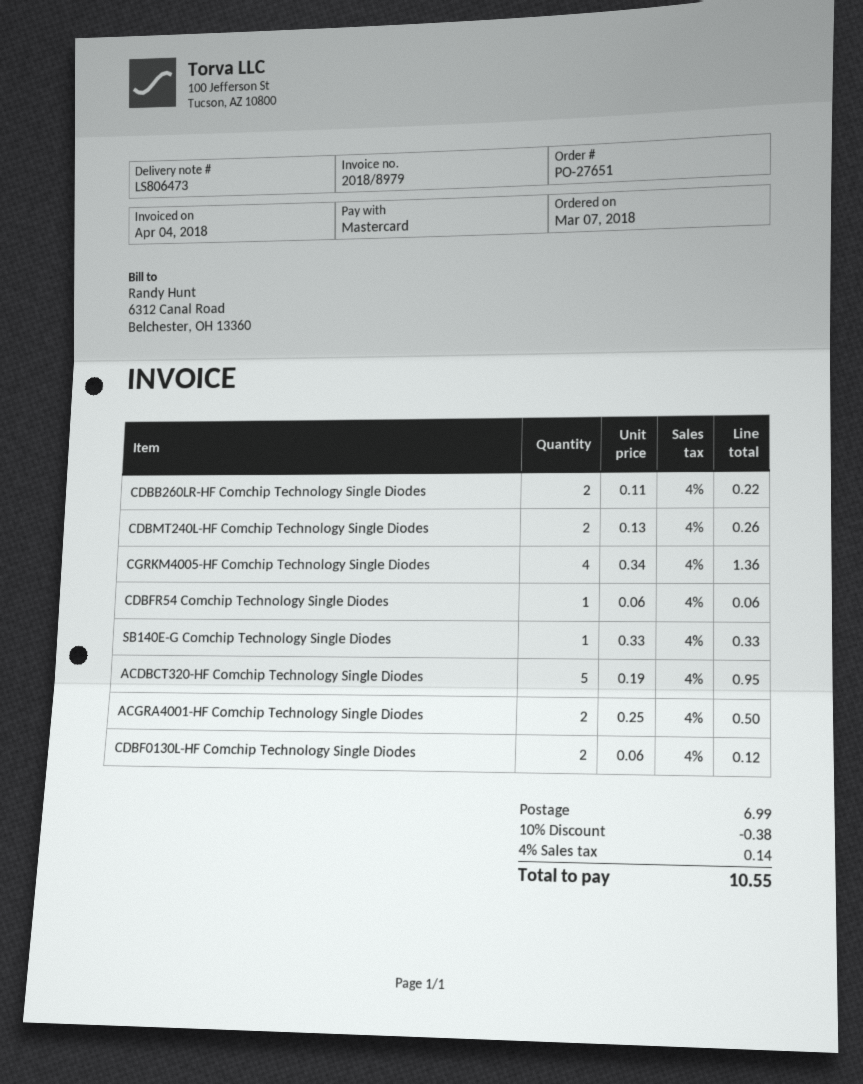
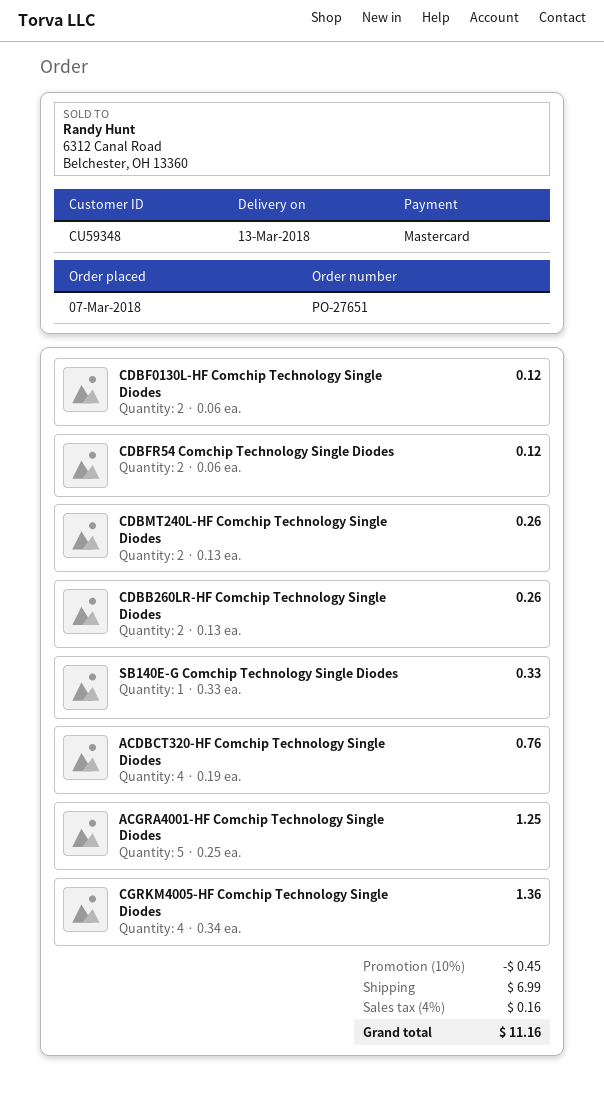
CDBB260LR-HF Comchip Technology Single Diodes: 2 x 0.11 = 0.22 -> 2 x 0.13 = 0.26
CDBFR54 Comchip Technology Single Diodes: 1 x 0.06 = 0.06 -> 2 x 0.06 = 0.12
ACDBCT320-HF Comchip Technology Single Diodes: 5 x 0.19 = 0.95 -> 4 x 0.19 = 0.76
ACGRA4001-HF Comchip Technology Single Diodes: 2 x 0.25 = 0.50 -> 5 x 0.25 = 1.25
discount: 10% = 0.38 -> 10% = 0.45
tax: 4% = 0.14 -> 4% = 0.16
total: 10.55 -> 11.16

